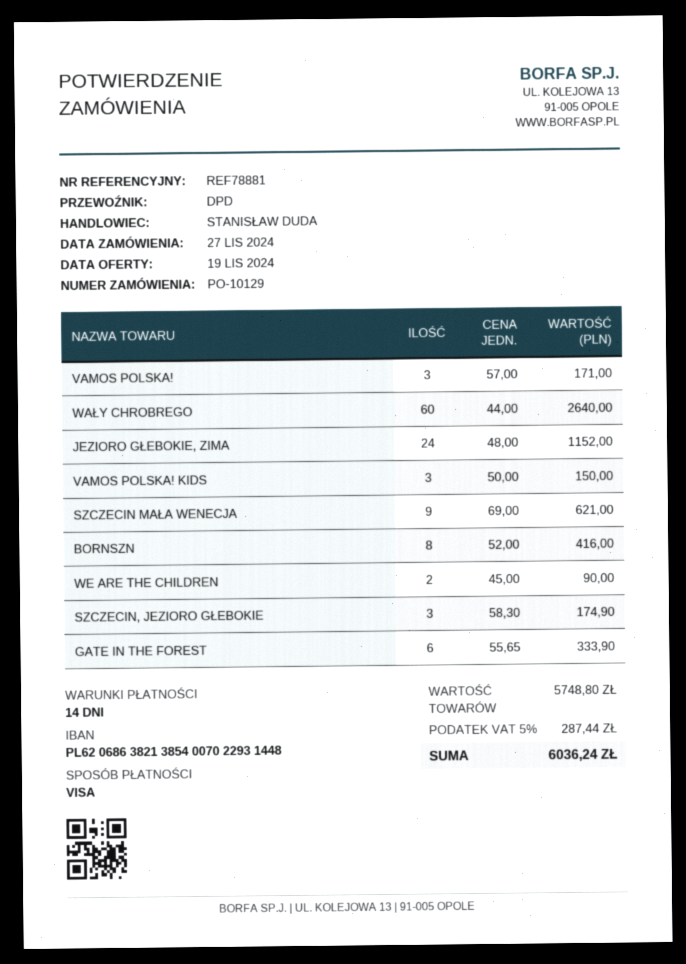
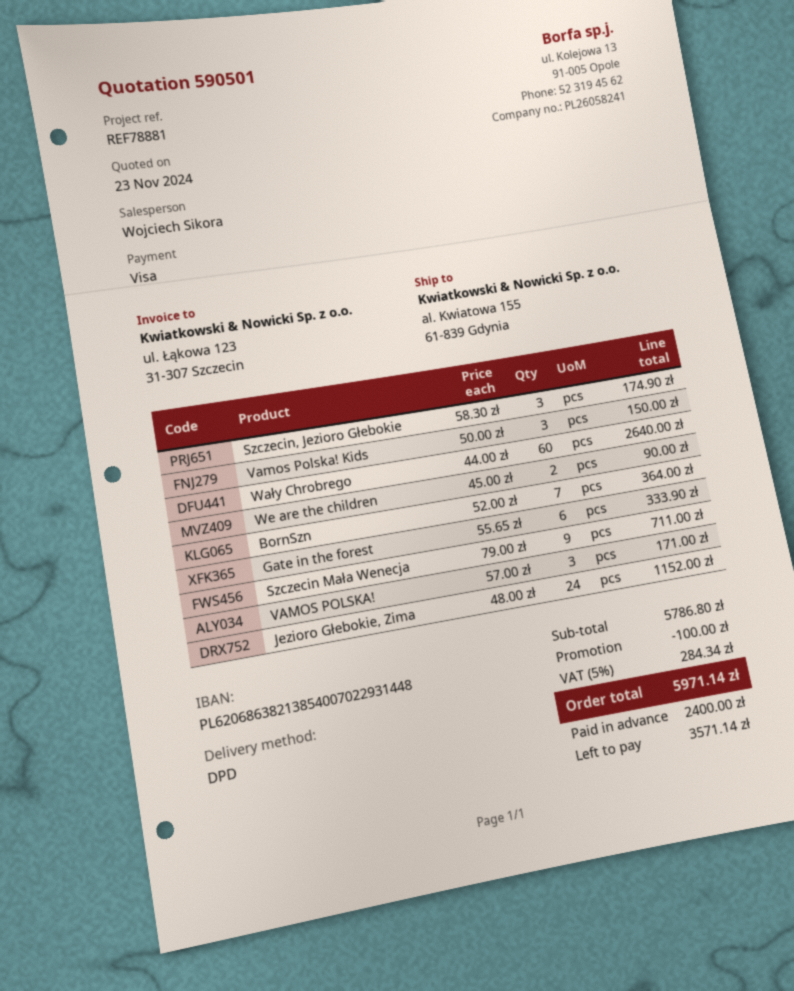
quote date: 2024-11-19 -> 2024-11-23
sales rep: STANISŁAW DUDA -> Wojciech Sikora
SZCZECIN MAŁA WENECJA: 9 x 69.00 = 621.00 -> 9 x 79.00 = 711.00
BORNSZN: 8 x 52.00 = 416.00 -> 7 x 52.00 = 364.00
subtotal: 5748.80 -> 5786.80
discount: none -> 100.00
tax: 5% = 287.44 -> 5% = 284.34
total: 6036.24 -> 5971.14

